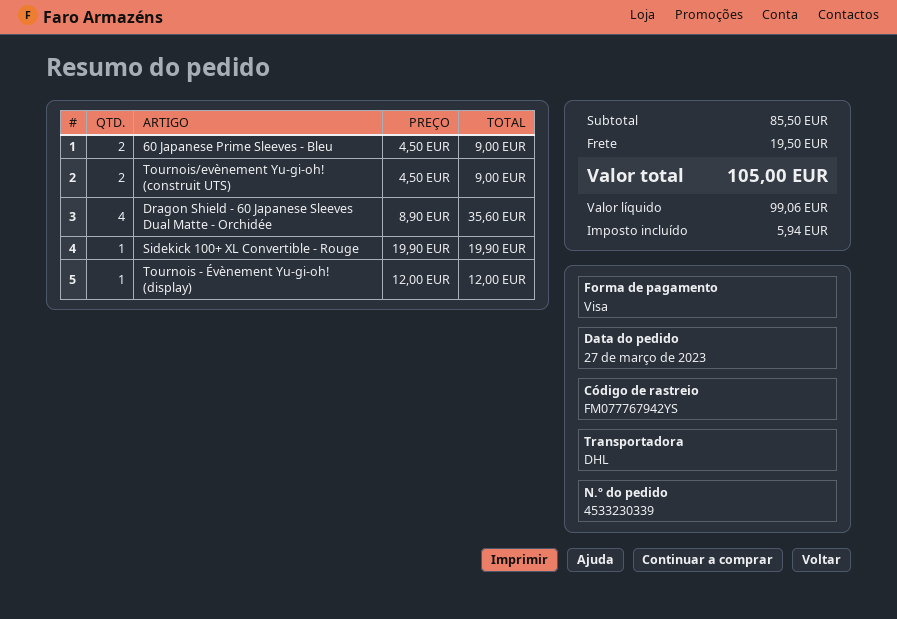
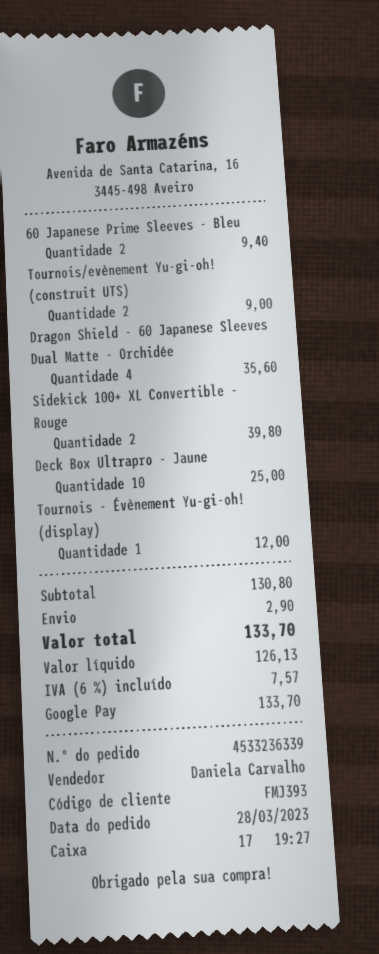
order number: 4533230339 -> 4533236339
order date: 2023-03-27 -> 2023-03-28
payment method: Visa -> Google Pay
60 Japanese Prime Sleeves - Bleu: 2 for 9.00 -> 2 for 9.40
Sidekick 100+ XL Convertible - Rouge: 1 for 19.90 -> 2 for 39.80
Deck Box Ultrapro - Jaune: none -> 10 for 25.00
subtotal: 85.50 -> 130.80
shipping: 19.50 -> 2.90
net: 99.06 -> 126.13
tax: 5.94 -> 7.57
total: 105.00 -> 133.70

